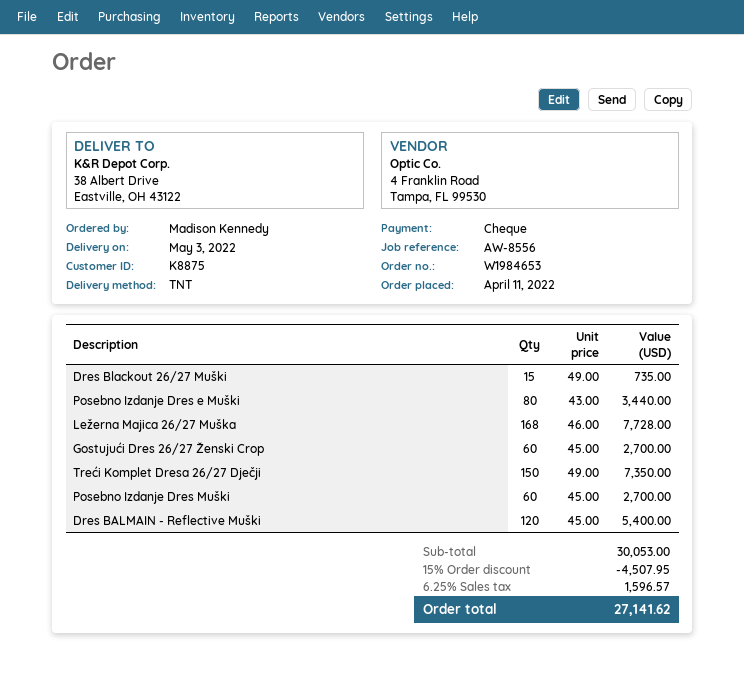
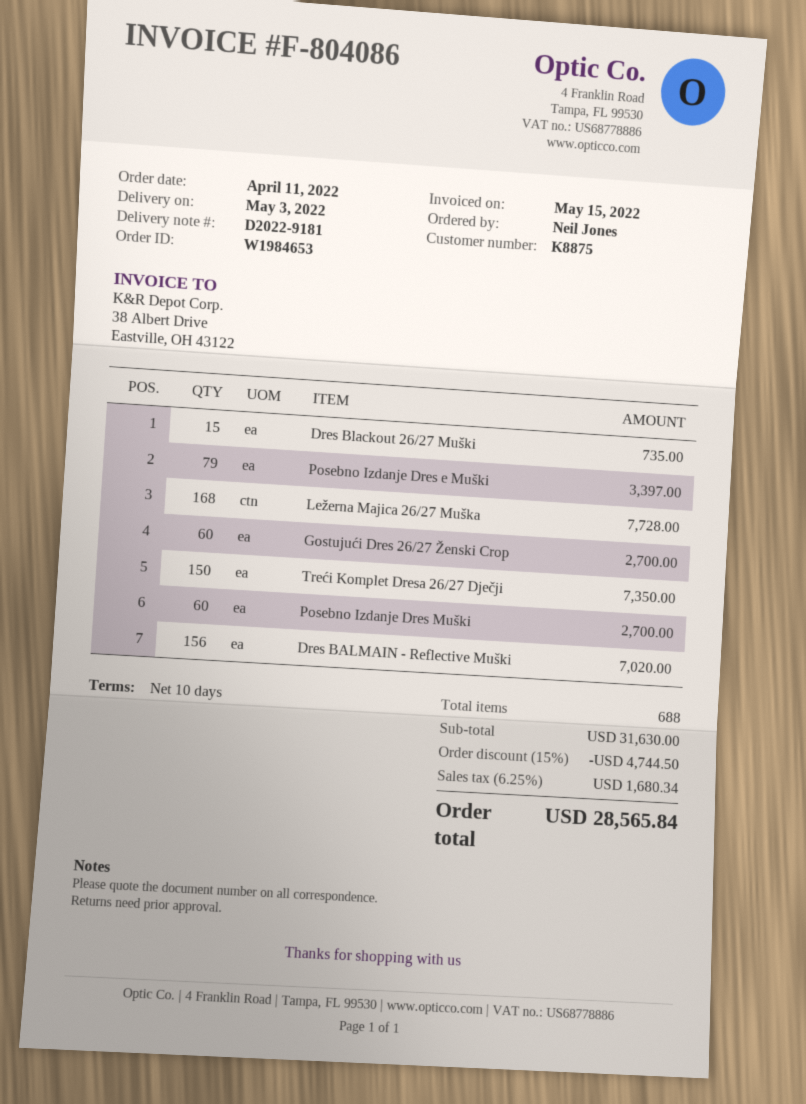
ordered by: Madison Kennedy -> Neil Jones
Posebno Izdanje Dres e Muški: 80 for 3440.00 -> 79 for 3397.00
Dres BALMAIN - Reflective Muški: 120 for 5400.00 -> 156 for 7020.00
subtotal: 30053.00 -> 31630.00
discount: 15% = 4507.95 -> 15% = 4744.50
tax: 6.25% = 1596.57 -> 6.25% = 1680.34
total: 27141.62 -> 28565.84

